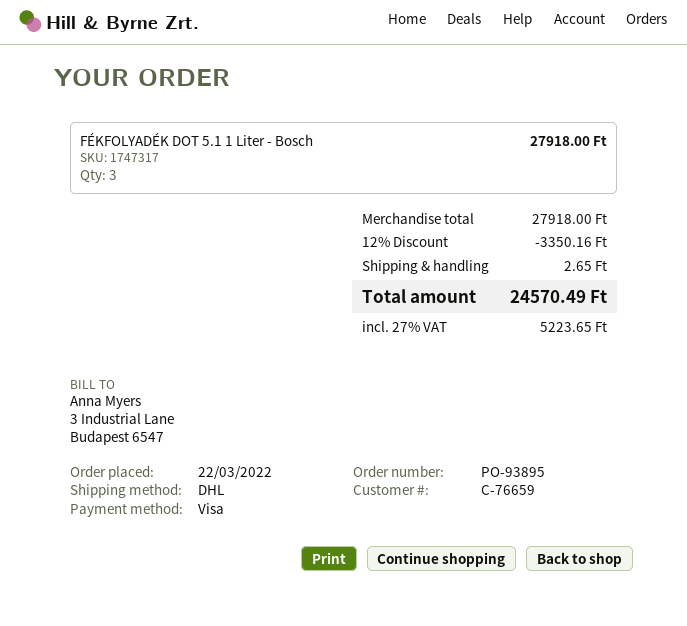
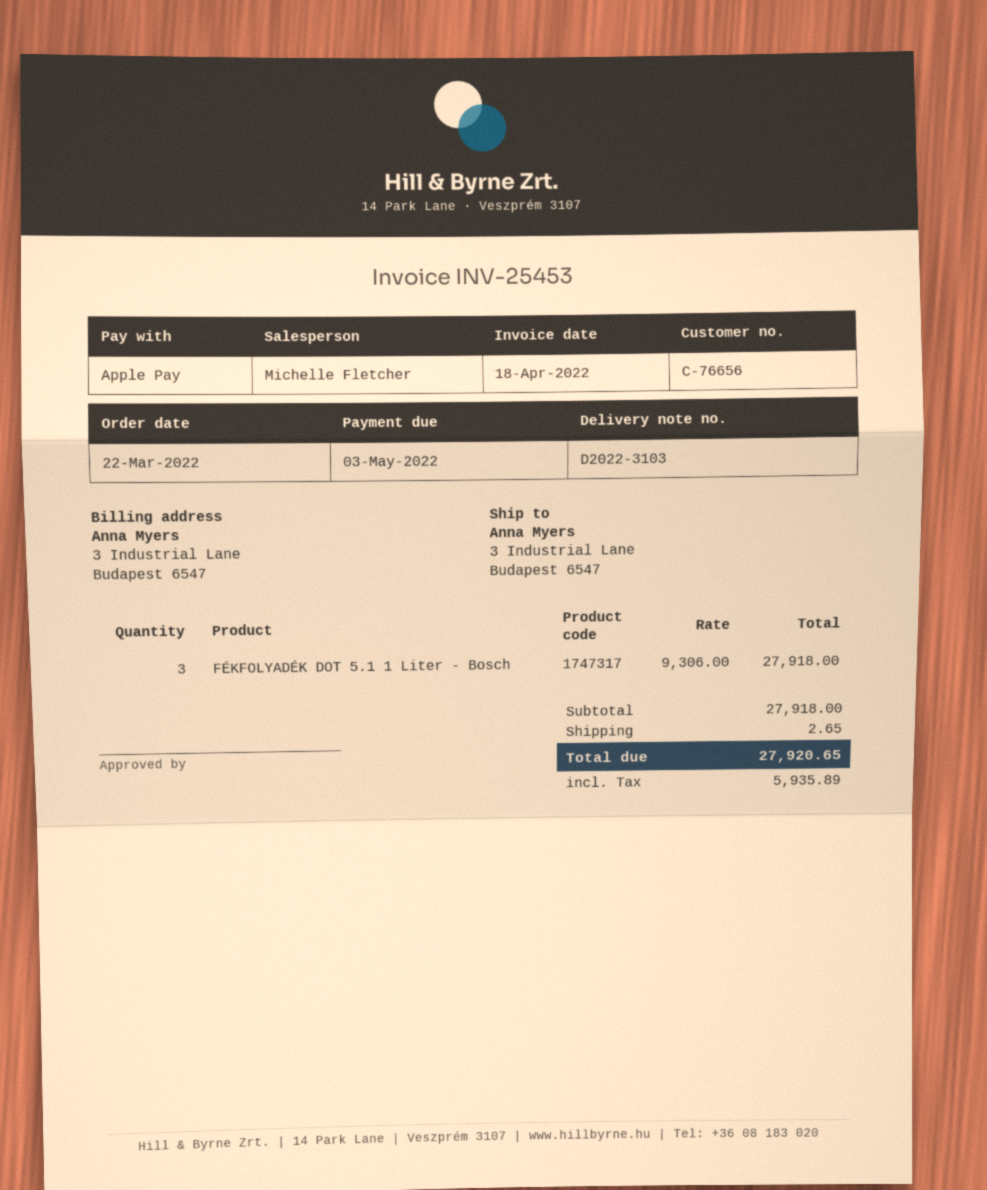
customer number: C-76659 -> C-76656
payment method: Visa -> Apple Pay
discount: 12% = 3350.16 -> none
tax: 5223.65 -> 5935.89
total: 24570.49 -> 27920.65

